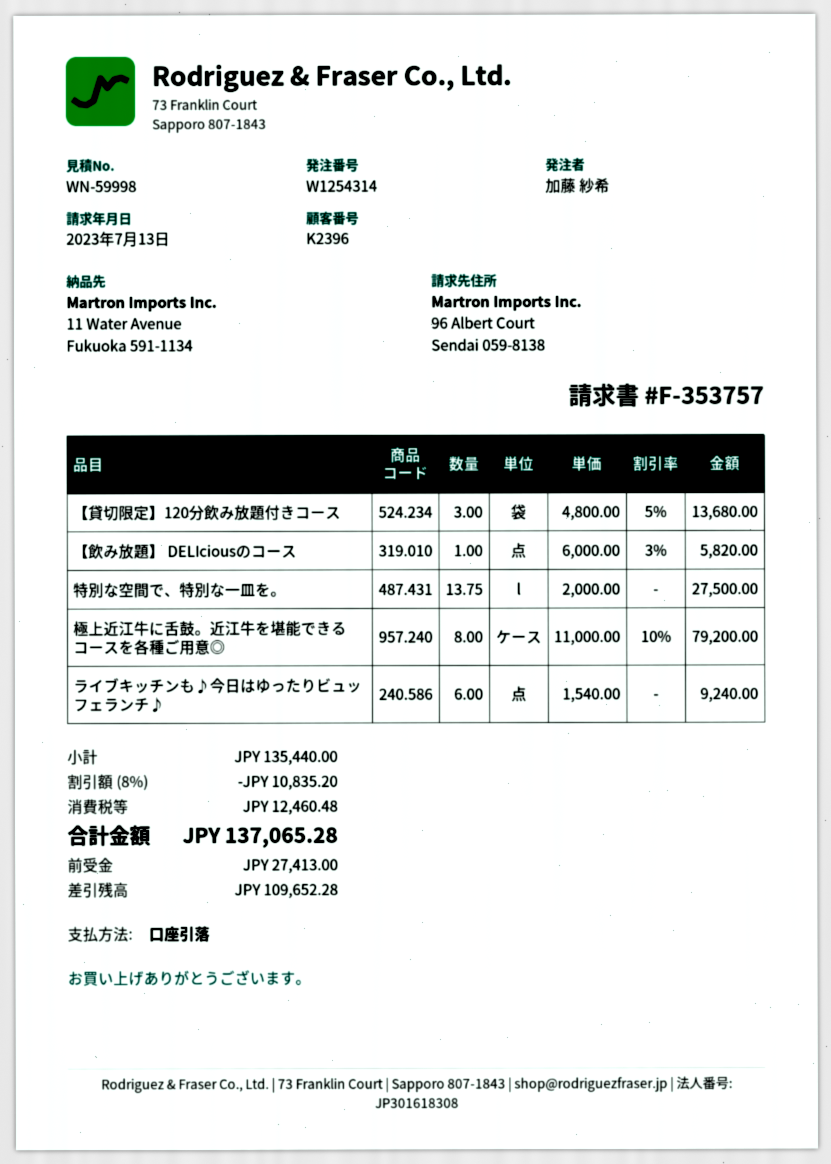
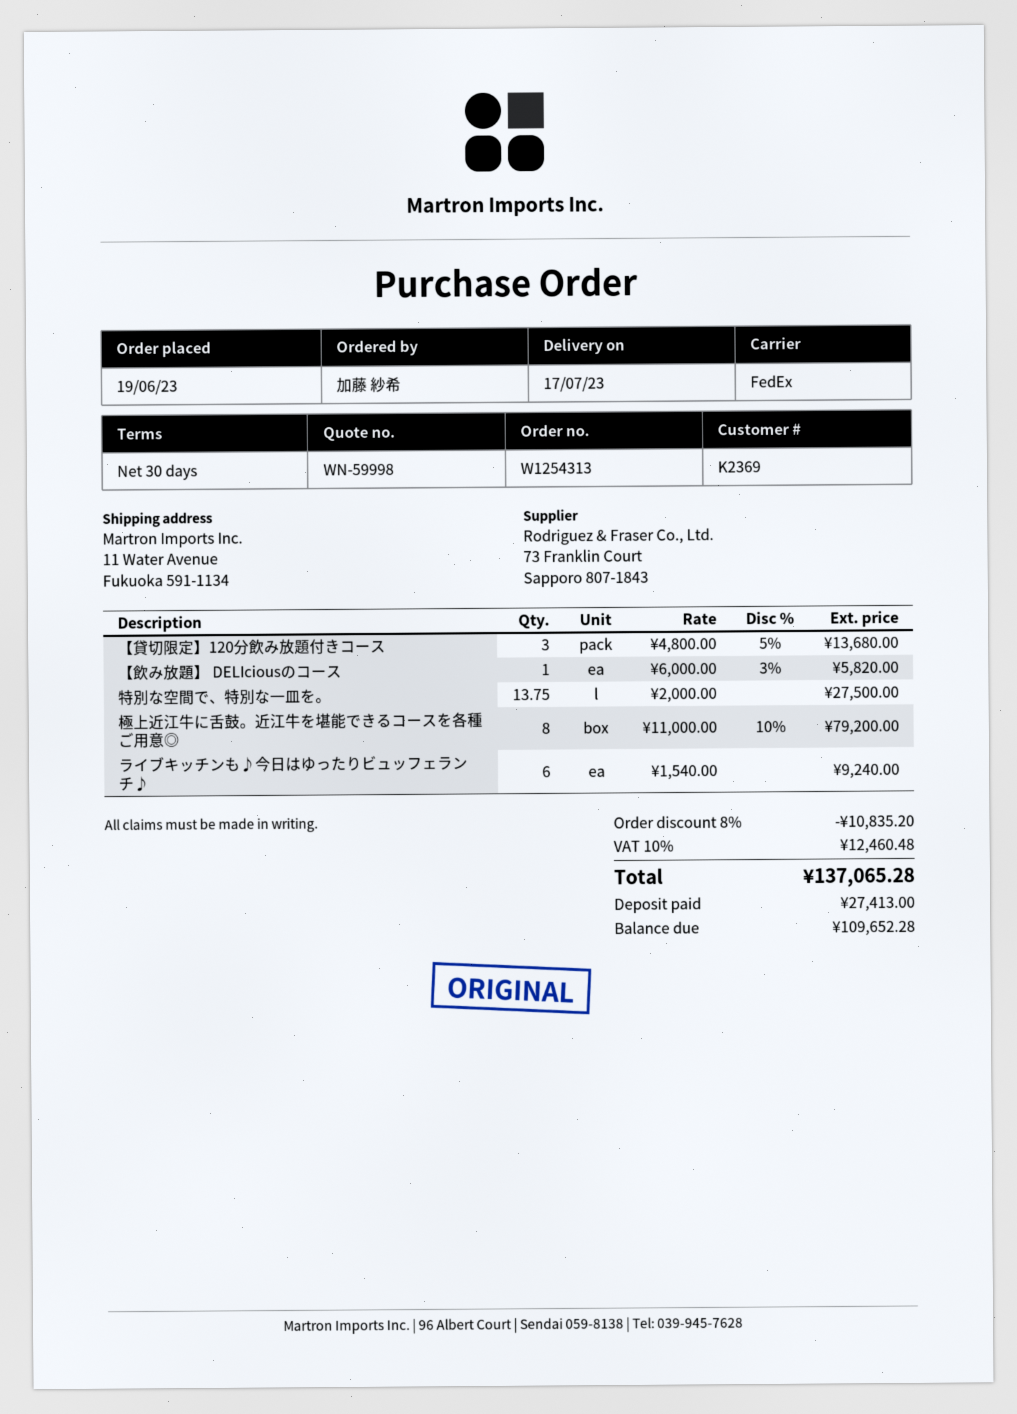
order number: W1254314 -> W1254313
customer number: K2396 -> K2369

